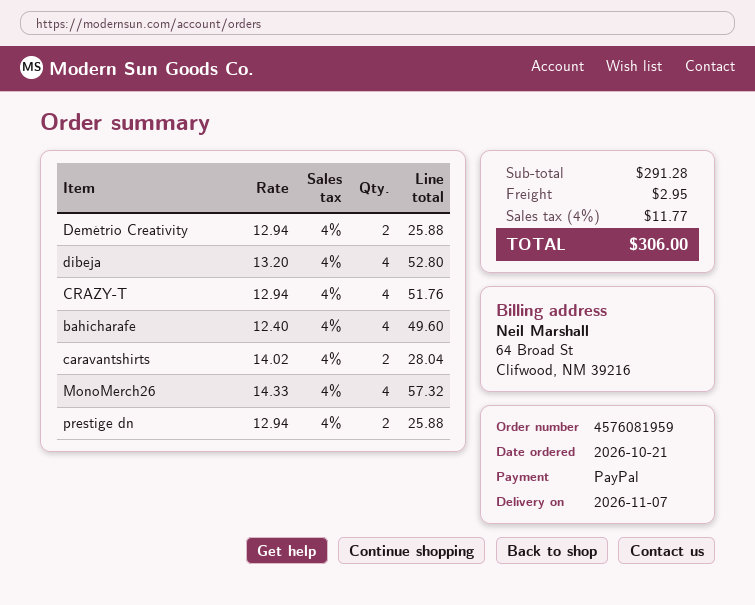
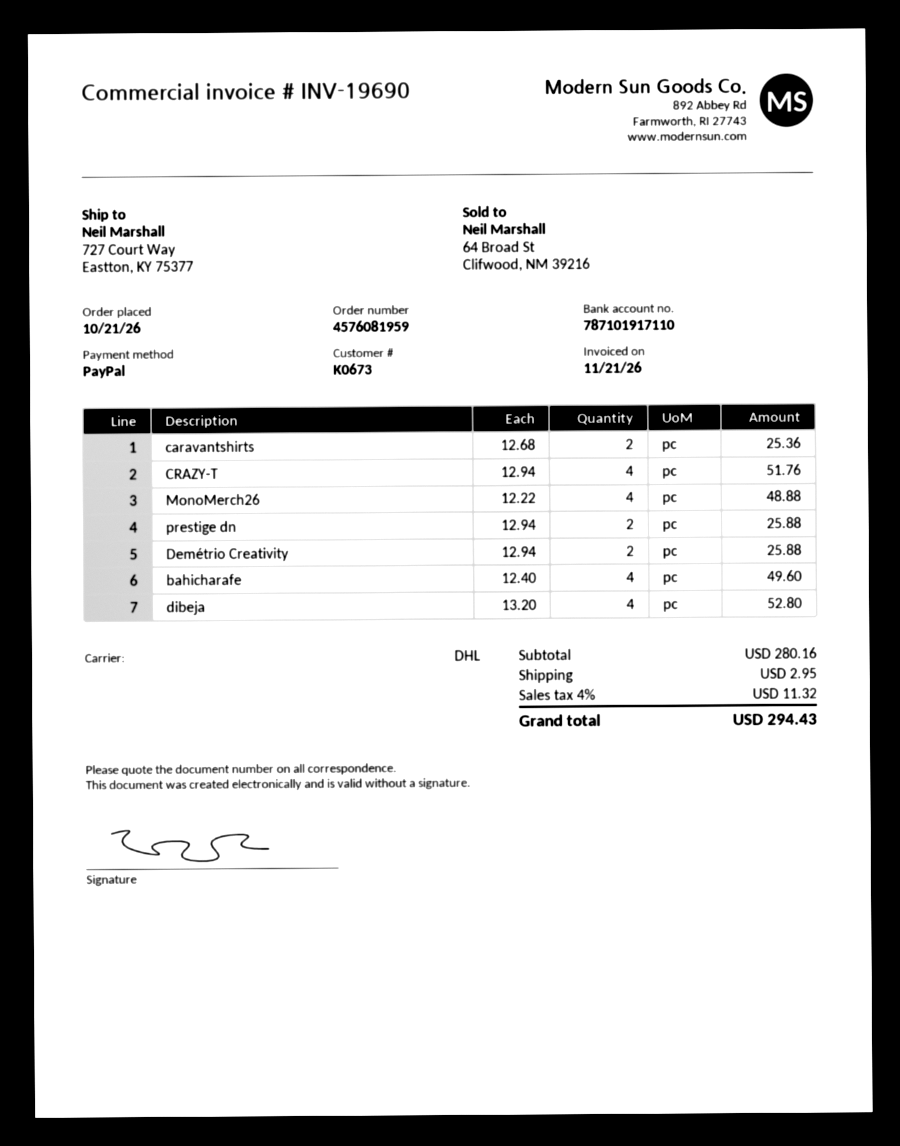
caravantshirts: 2 x 14.02 = 28.04 -> 2 x 12.68 = 25.36
MonoMerch26: 4 x 14.33 = 57.32 -> 4 x 12.22 = 48.88
subtotal: 291.28 -> 280.16
tax: 4% = 11.77 -> 4% = 11.32
total: 306.00 -> 294.43

